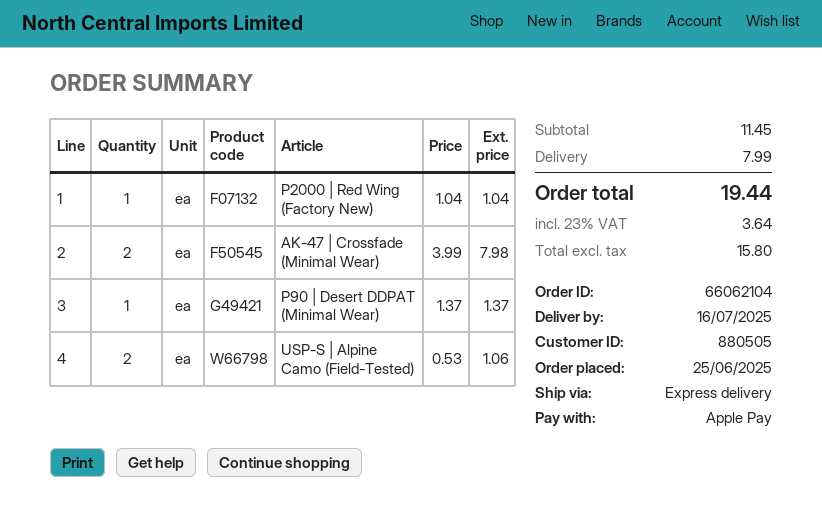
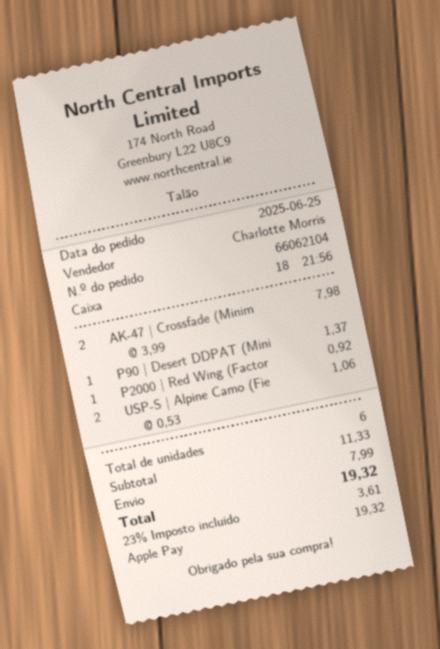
P2000 | Red Wing (Factory New): 1 x 1.04 = 1.04 -> 1 x 0.92 = 0.92
subtotal: 11.45 -> 11.33
tax: 23% = 3.64 -> 23% = 3.61
total: 19.44 -> 19.32

